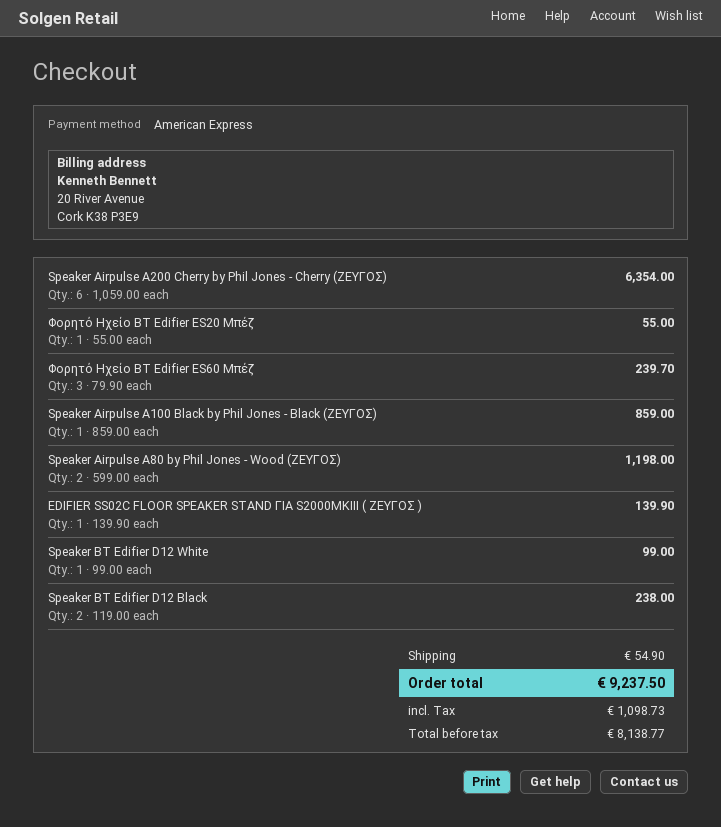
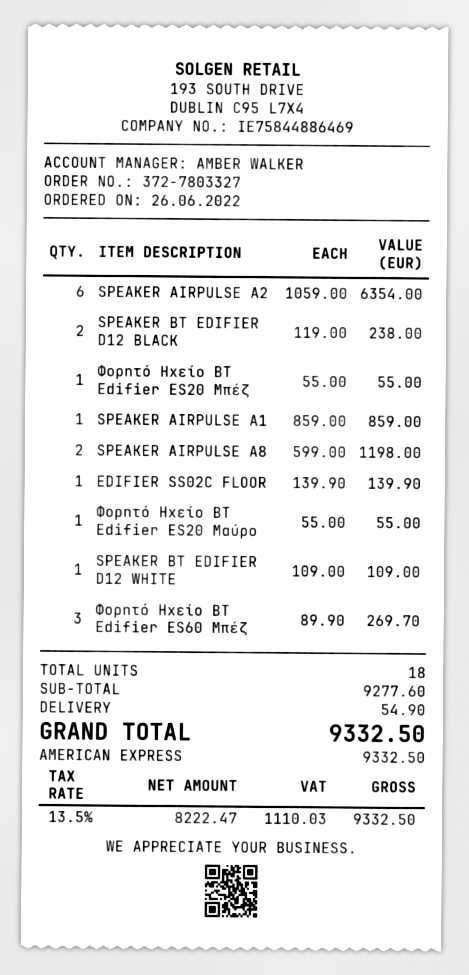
Φορητό Ηχείο BT Edifier ES60 Μπέζ: 3 x 79.90 = 239.70 -> 3 x 89.90 = 269.70
Speaker BT Edifier D12 White: 1 x 99.00 = 99.00 -> 1 x 109.00 = 109.00
Φορητό Ηχείο BT Edifier ES20 Μαύρο: none -> 1 x 55.00 = 55.00
net: 8138.77 -> 8222.47
tax: 1098.73 -> 1110.03
total: 9237.50 -> 9332.50

